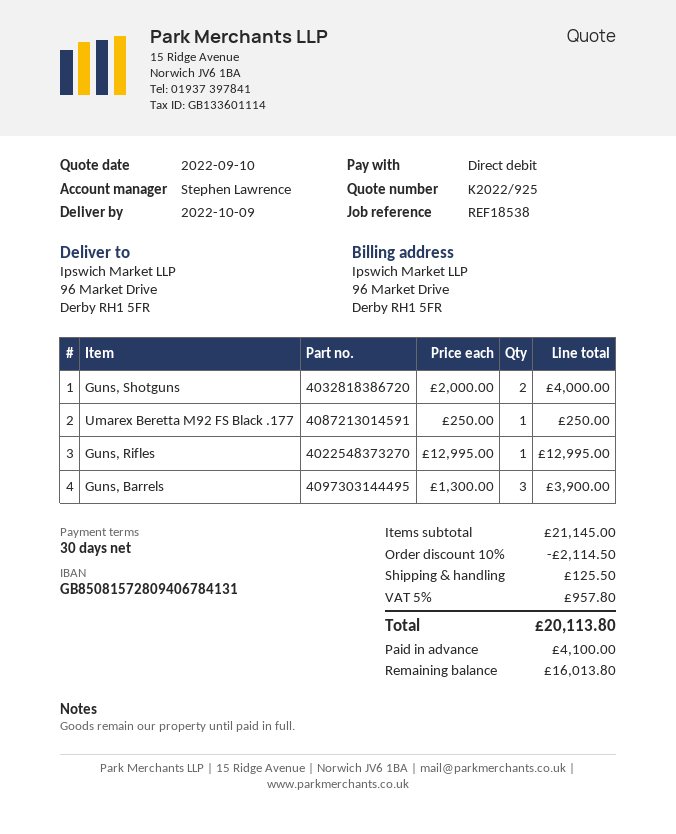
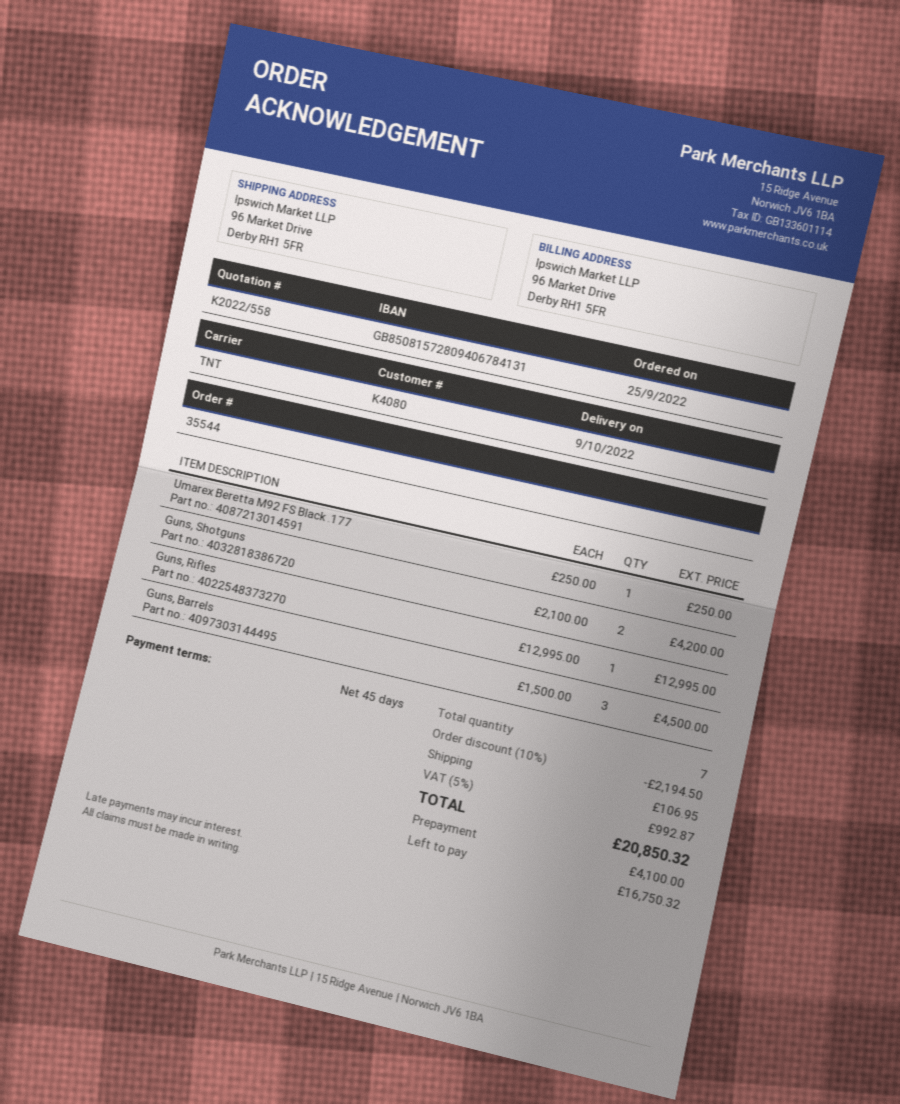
quote number: K2022/925 -> K2022/558
payment terms: 30 days -> 45 days
Guns, Shotguns: 2 x 2000.00 = 4000.00 -> 2 x 2100.00 = 4200.00
Guns, Barrels: 3 x 1300.00 = 3900.00 -> 3 x 1500.00 = 4500.00
discount: 10% = 2114.50 -> 10% = 2194.50
shipping: 125.50 -> 106.95
tax: 5% = 957.80 -> 5% = 992.87
total: 20113.80 -> 20850.32
balance: 16013.80 -> 16750.32

